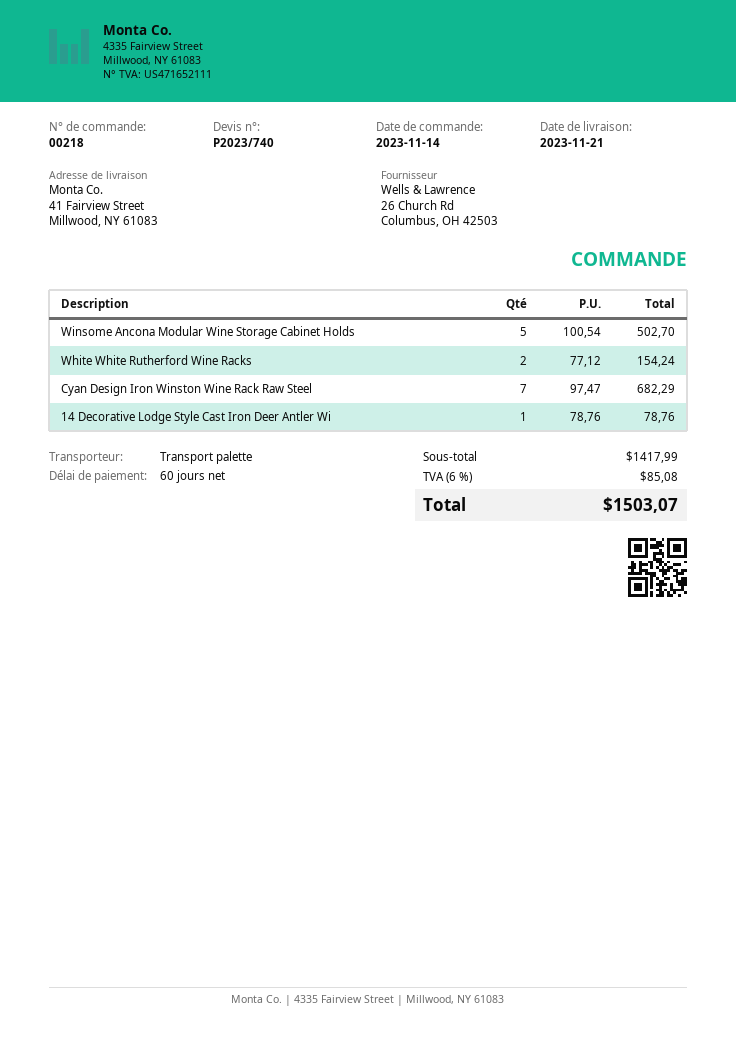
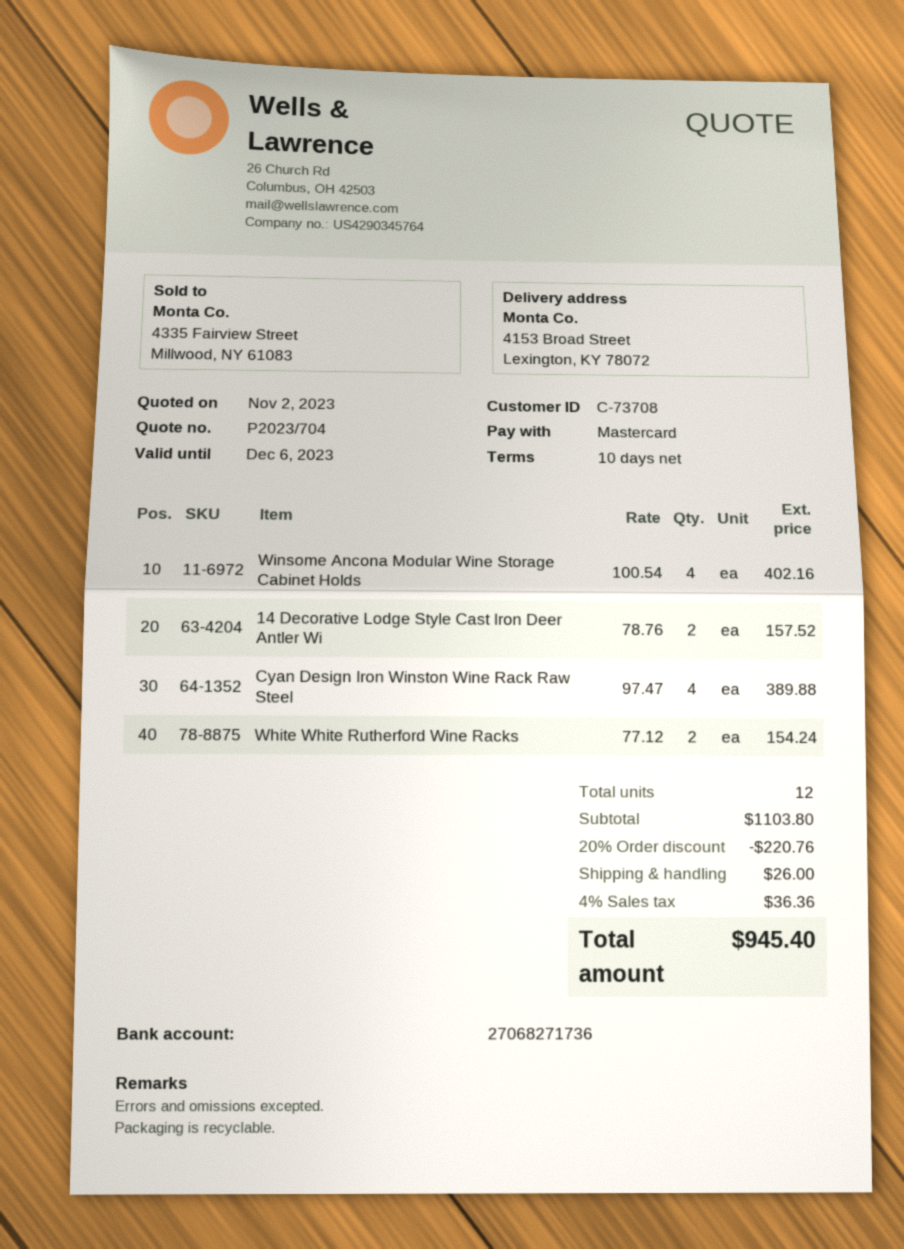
quote number: P2023/740 -> P2023/704
payment terms: 60 days -> 10 days
ship to: 41 Fairview Street, Millwood, NY 61083 -> 4153 Broad Street, Lexington, KY 78072
Winsome Ancona Modular Wine Storage Cabinet Holds: 5 x 100.54 = 502.70 -> 4 x 100.54 = 402.16
Cyan Design Iron Winston Wine Rack Raw Steel: 7 x 97.47 = 682.29 -> 4 x 97.47 = 389.88
14 Decorative Lodge Style Cast Iron Deer Antler Wi: 1 x 78.76 = 78.76 -> 2 x 78.76 = 157.52
subtotal: 1417.99 -> 1103.80
discount: none -> 20% = 220.76
shipping: none -> 26.00
tax: 6% = 85.08 -> 4% = 36.36
total: 1503.07 -> 945.40

